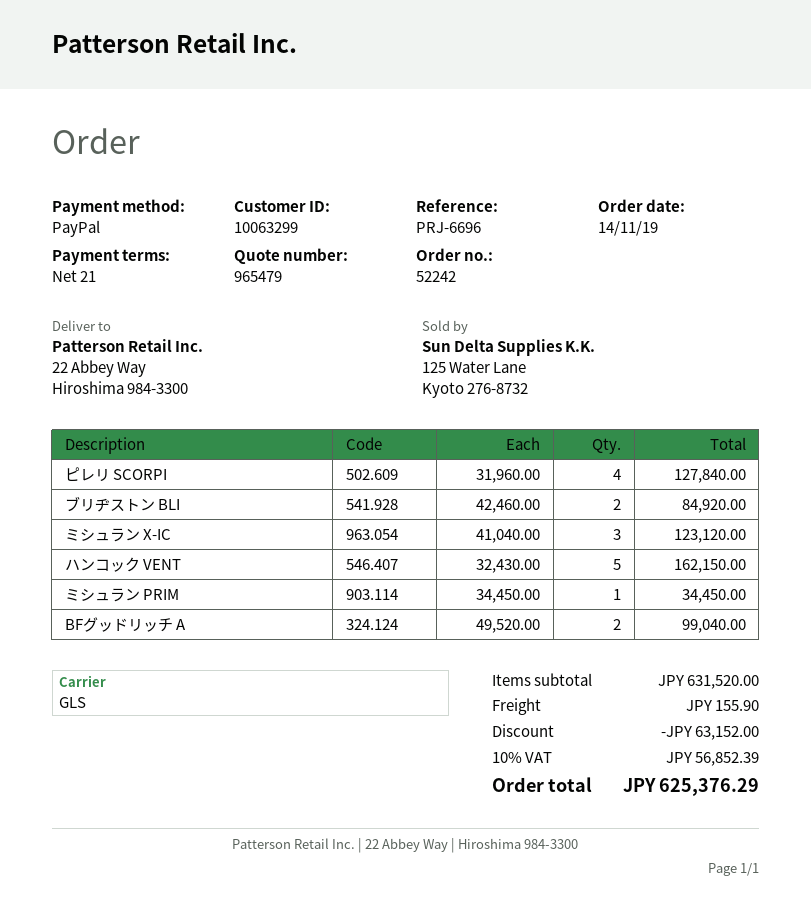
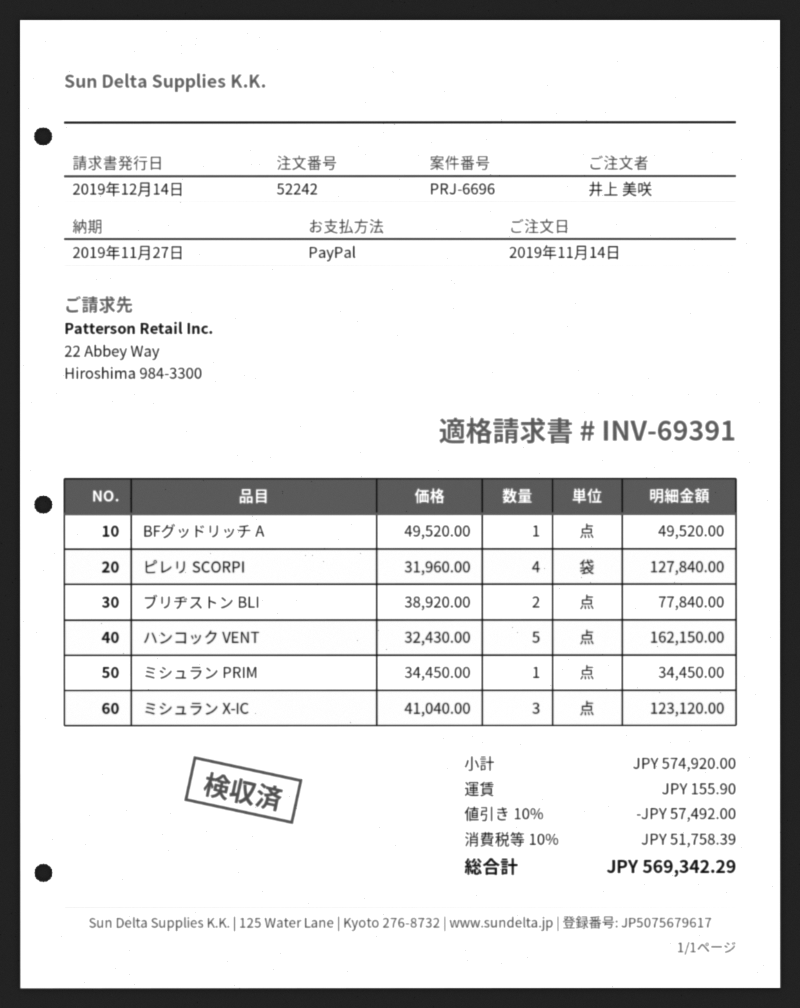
ブリヂストン BLI: 2 x 42460.00 = 84920.00 -> 2 x 38920.00 = 77840.00
BFグッドリッチ A: 2 x 49520.00 = 99040.00 -> 1 x 49520.00 = 49520.00
subtotal: 631520.00 -> 574920.00
discount: 63152.00 -> 57492.00
tax: 10% = 56852.39 -> 10% = 51758.39
total: 625376.29 -> 569342.29

